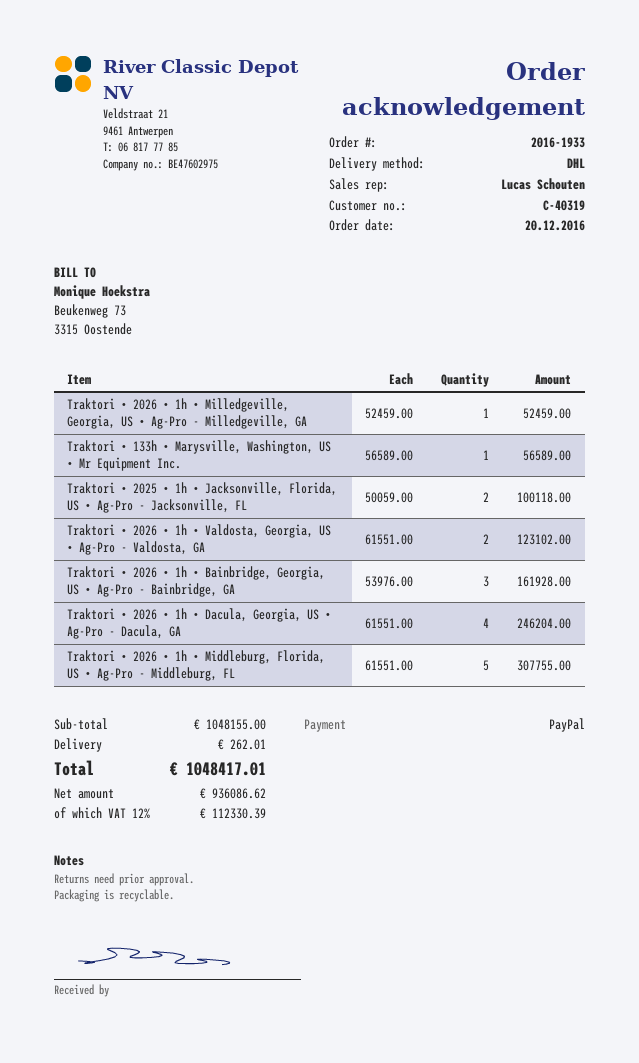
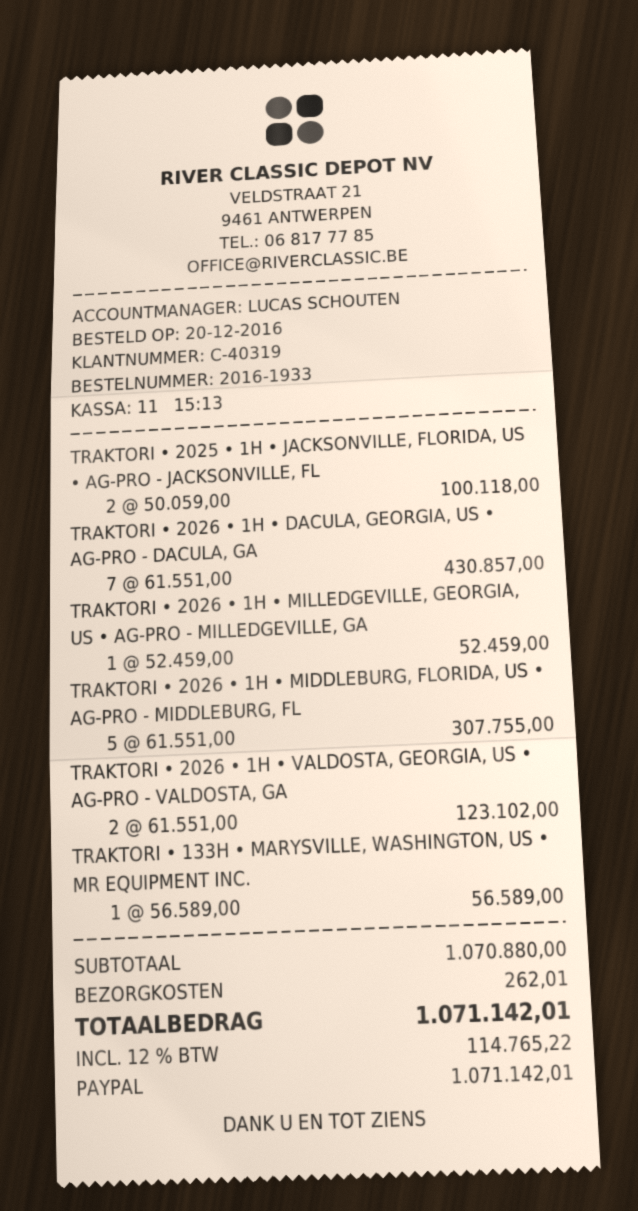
Traktori • 2026 • 1h • Bainbridge, Georgia, US • Ag-Pro - Bainbridge, GA: 3 x 53976.00 = 161928.00 -> none
Traktori • 2026 • 1h • Dacula, Georgia, US • Ag-Pro - Dacula, GA: 4 x 61551.00 = 246204.00 -> 7 x 61551.00 = 430857.00
subtotal: 1048155.00 -> 1070880.00
tax: 12% = 112330.39 -> 12% = 114765.22
total: 1048417.01 -> 1071142.01

